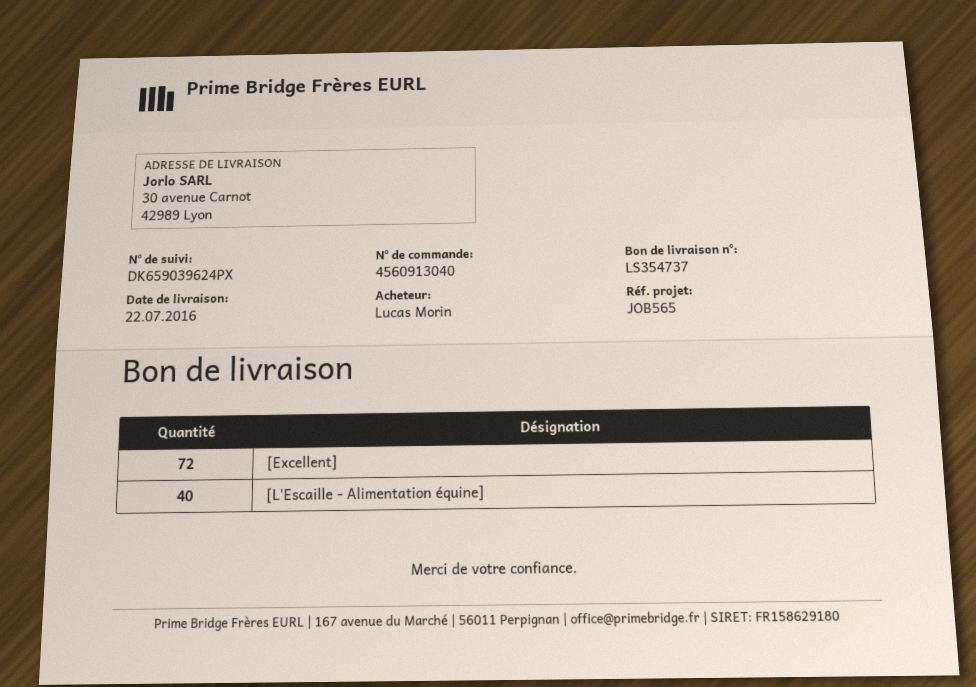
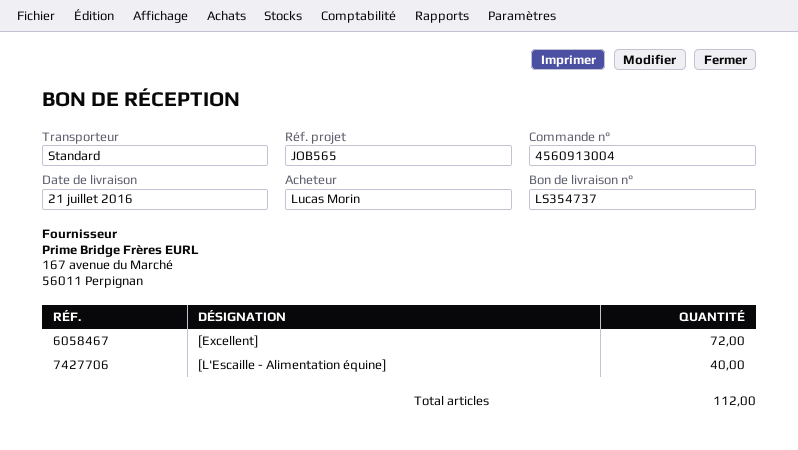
order number: 4560913040 -> 4560913004
delivery date: 2016-07-22 -> 2016-07-21

